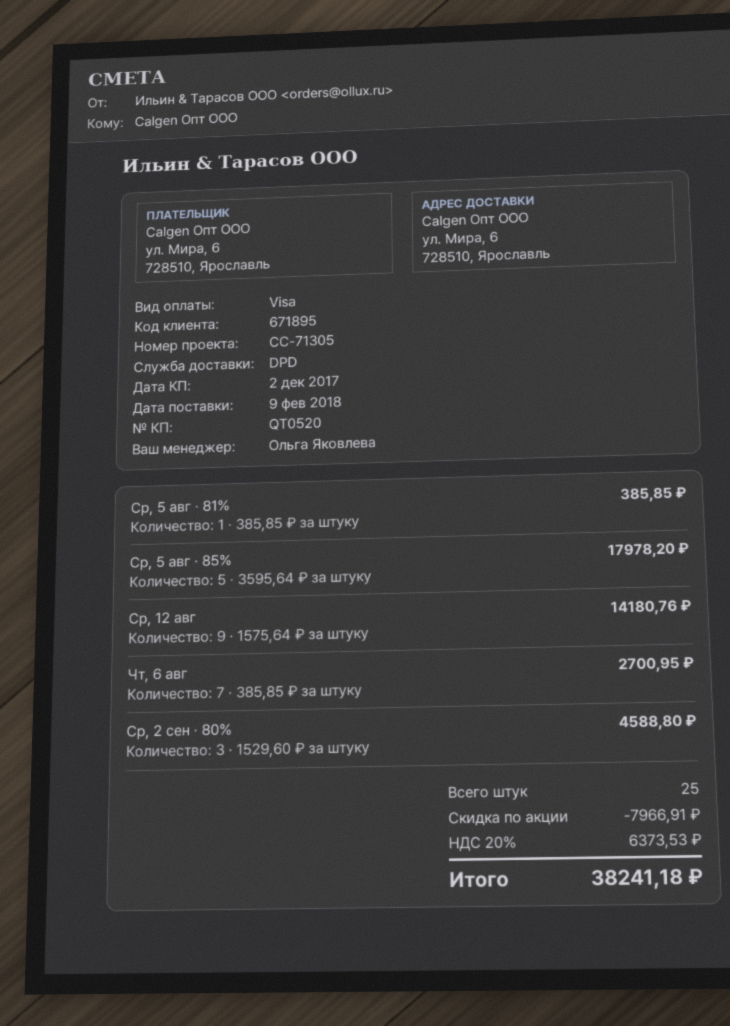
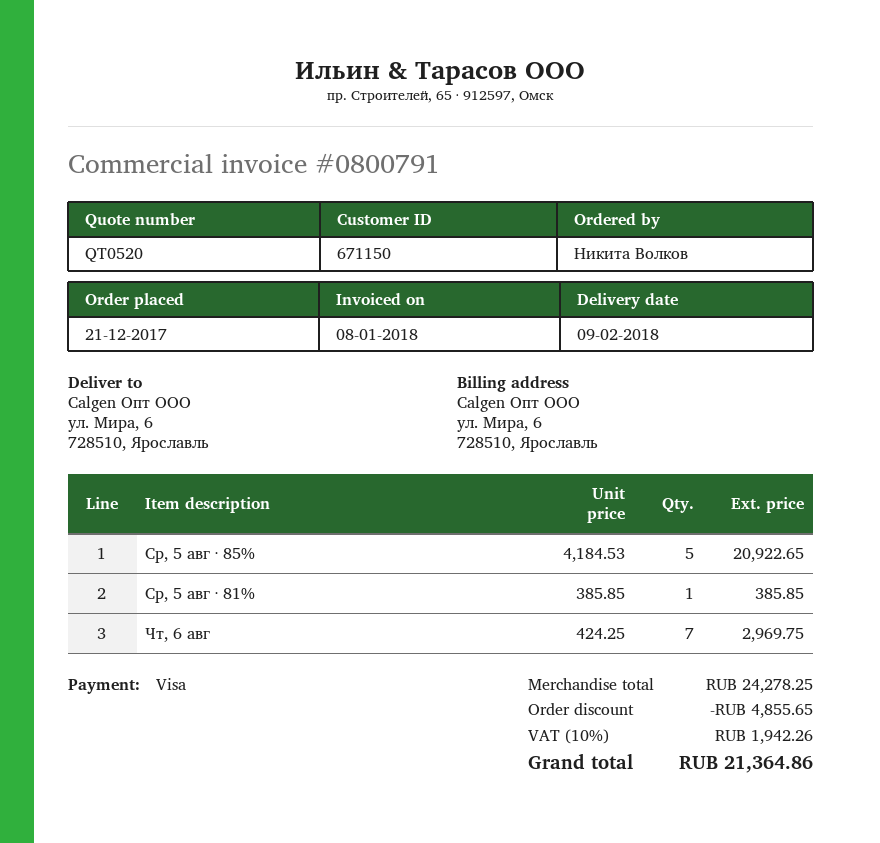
customer number: 671895 -> 671150
Ср, 5 авг · 85%: 5 x 3595.64 = 17978.20 -> 5 x 4184.53 = 20922.65
Ср, 12 авг: 9 x 1575.64 = 14180.76 -> none
Чт, 6 авг: 7 x 385.85 = 2700.95 -> 7 x 424.25 = 2969.75
Ср, 2 сен · 80%: 3 x 1529.60 = 4588.80 -> none
discount: 7966.91 -> 4855.65
tax: 20% = 6373.53 -> 10% = 1942.26
total: 38241.18 -> 21364.86

